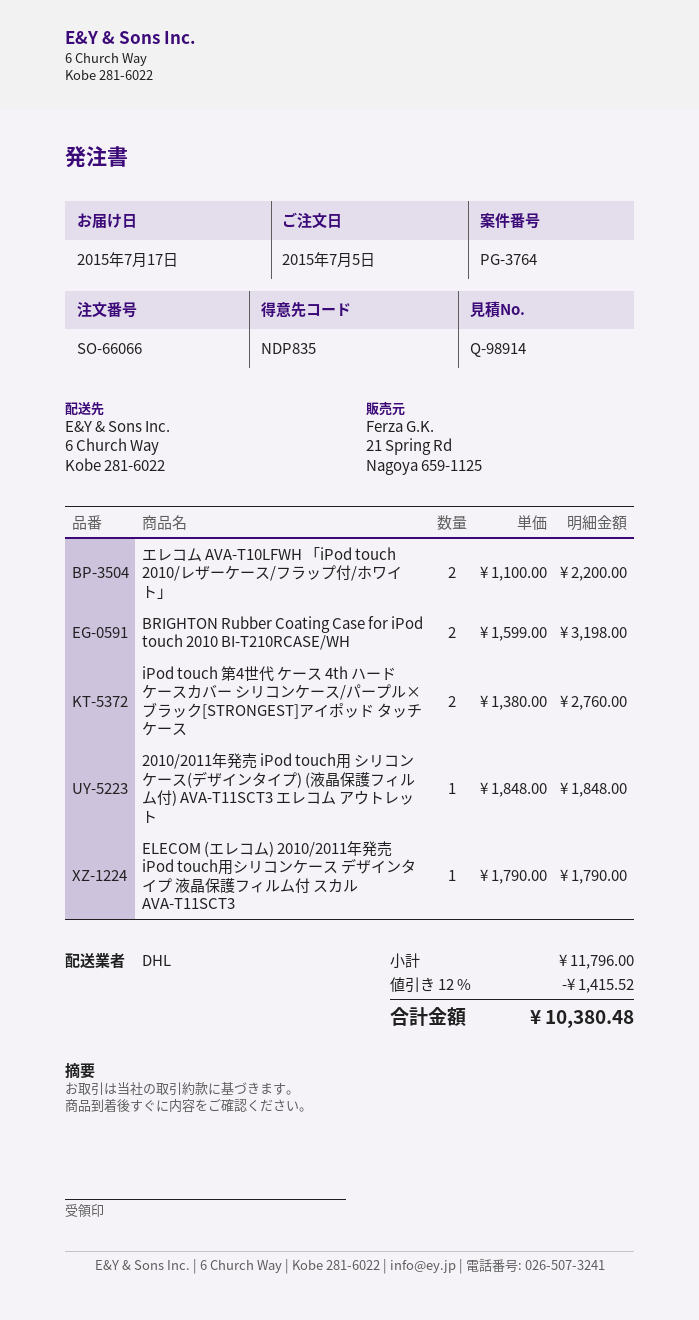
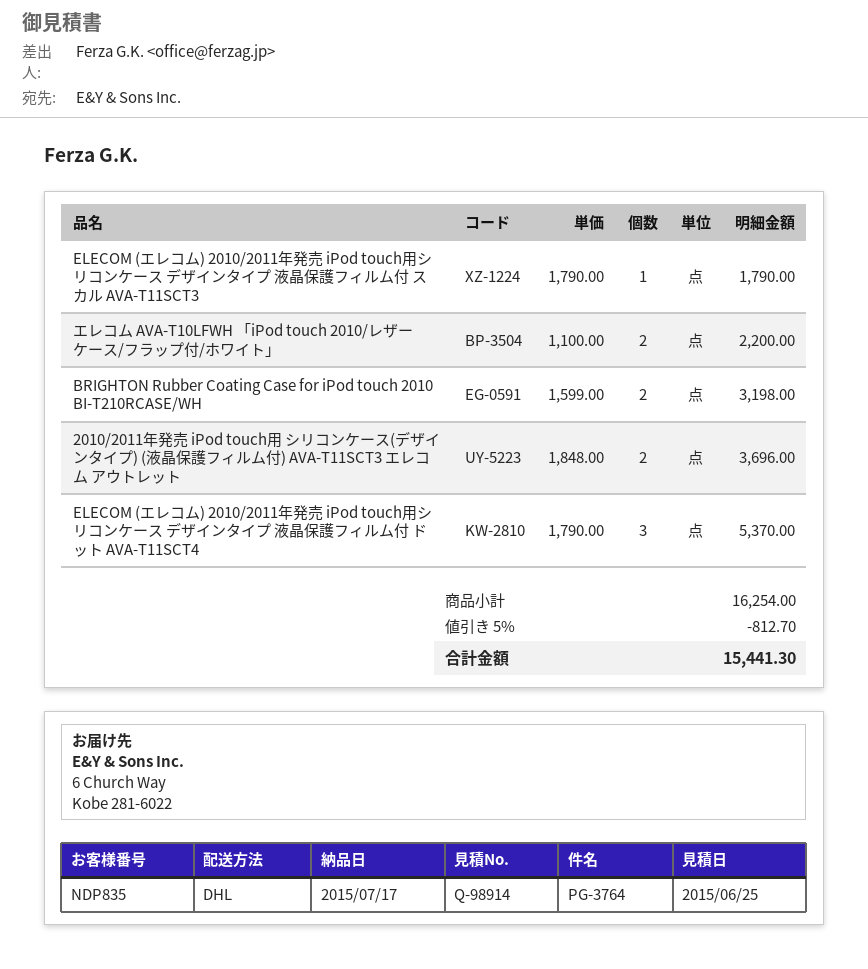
iPod touch 第4世代 ケース 4th ハードケースカバー シリコンケース/パープル×ブラック[STRONGEST]アイポッド タッチ ケース: 2 x 1380.00 = 2760.00 -> none
2010/2011年発売 iPod touch用 シリコンケース(デザインタイプ) (液晶保護フィルム付) AVA-T11SCT3 エレコム アウトレット: 1 x 1848.00 = 1848.00 -> 2 x 1848.00 = 3696.00
ELECOM (エレコム) 2010/2011年発売 iPod touch用シリコンケース デザインタイプ 液晶保護フィルム付 ドット AVA-T11SCT4: none -> 3 x 1790.00 = 5370.00
subtotal: 11796.00 -> 16254.00
discount: 12% = 1415.52 -> 5% = 812.70
total: 10380.48 -> 15441.30

